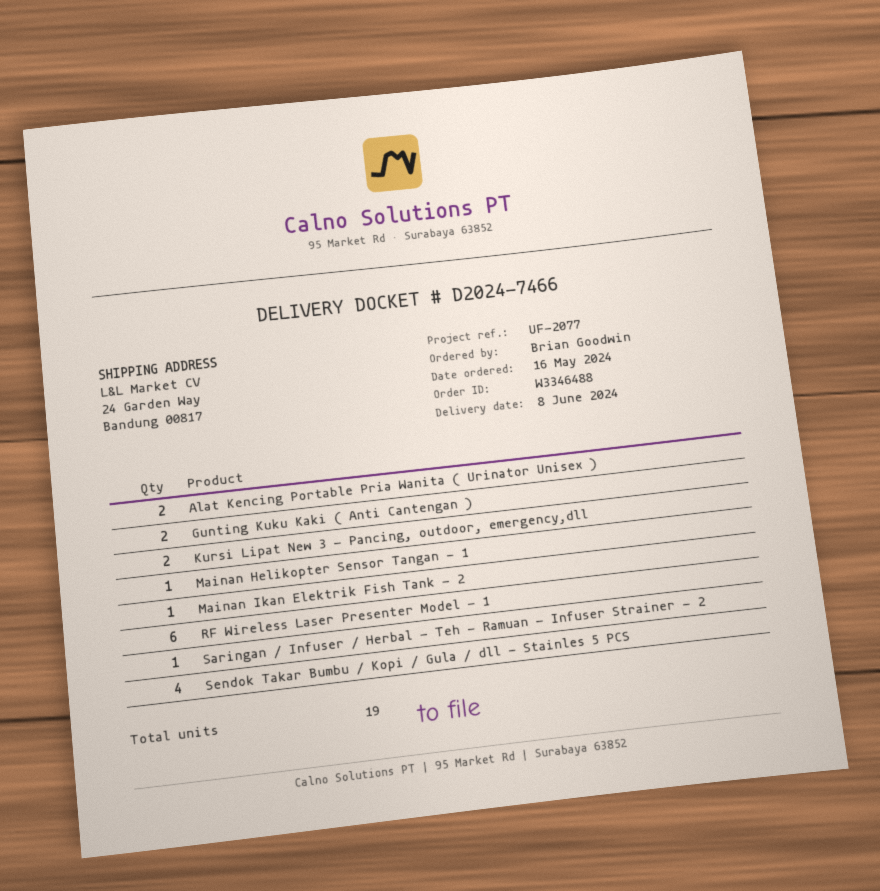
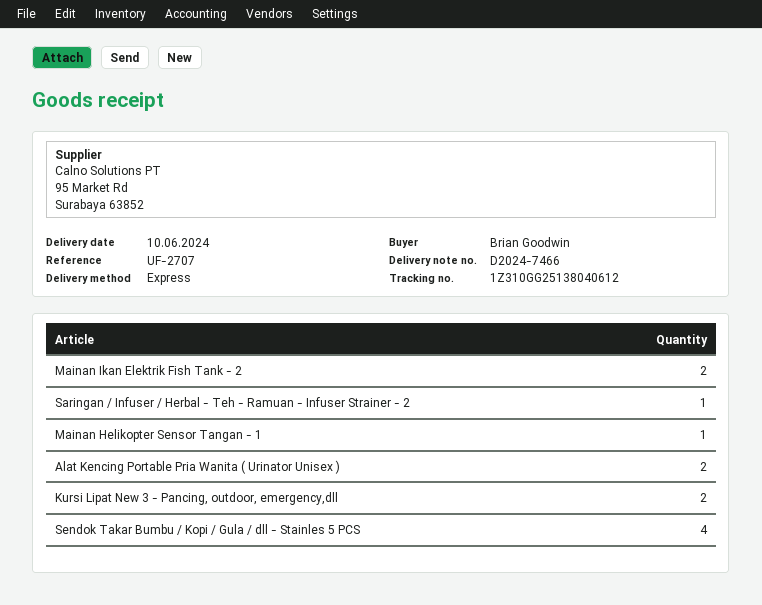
delivery date: 2024-06-08 -> 2024-06-10
reference: UF-2077 -> UF-2707
Gunting Kuku Kaki ( Anti Cantengan ): 2 -> none
Mainan Ikan Elektrik Fish Tank - 2: 1 -> 2
RF Wireless Laser Presenter Model - 1: 6 -> none

